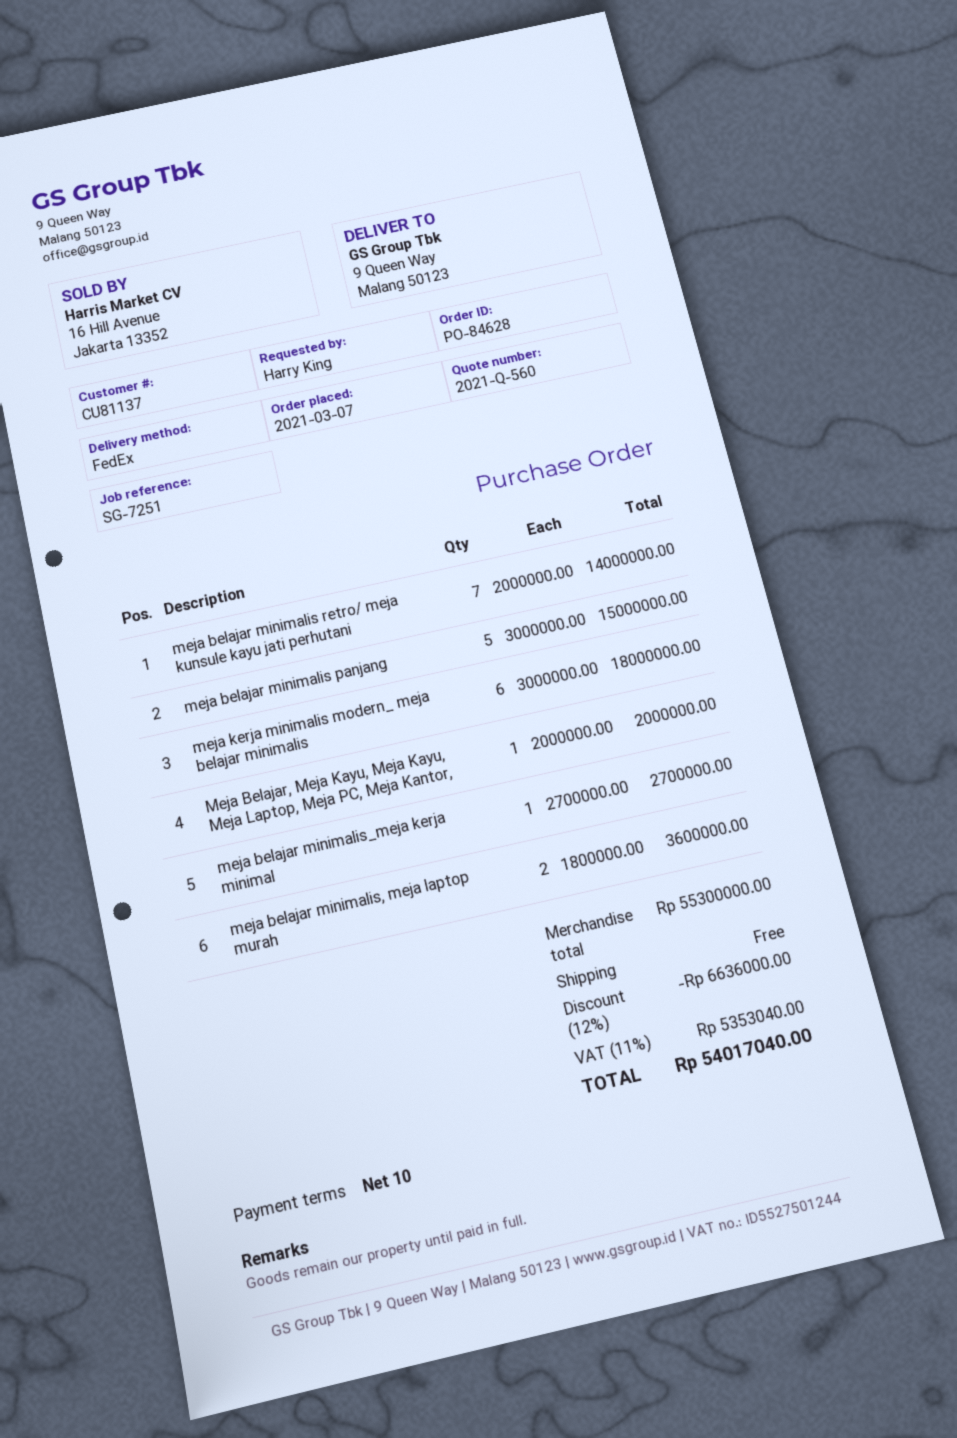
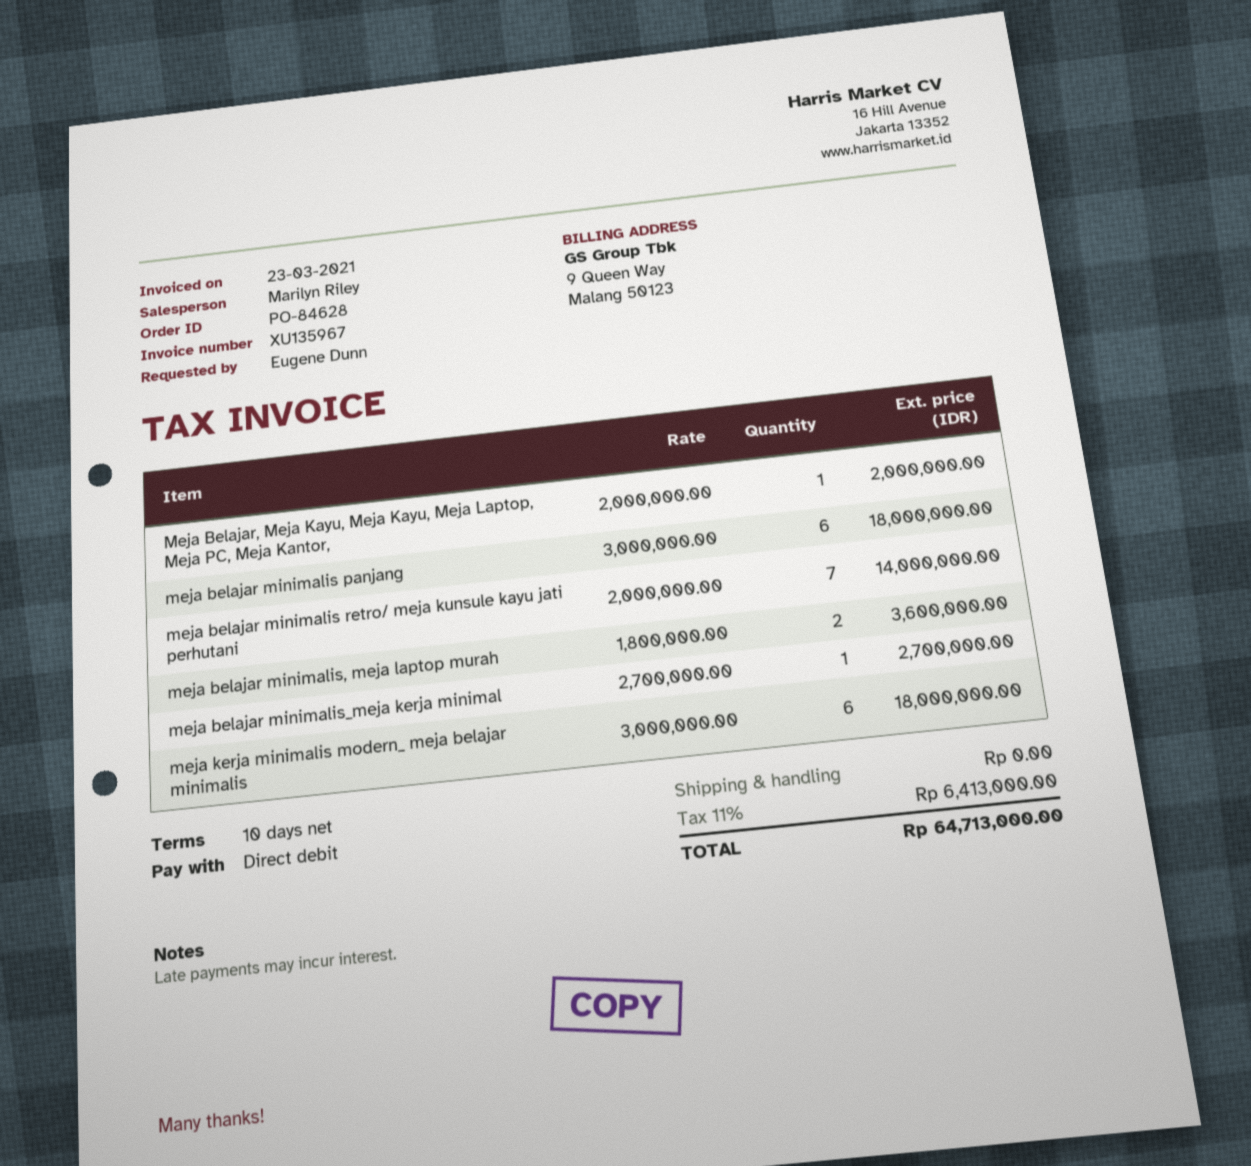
ordered by: Harry King -> Eugene Dunn
meja belajar minimalis panjang: 5 x 3000000.00 = 15000000.00 -> 6 x 3000000.00 = 18000000.00
discount: 12% = 6636000.00 -> none
tax: 11% = 5353040.00 -> 11% = 6413000.00
total: 54017040.00 -> 64713000.00

